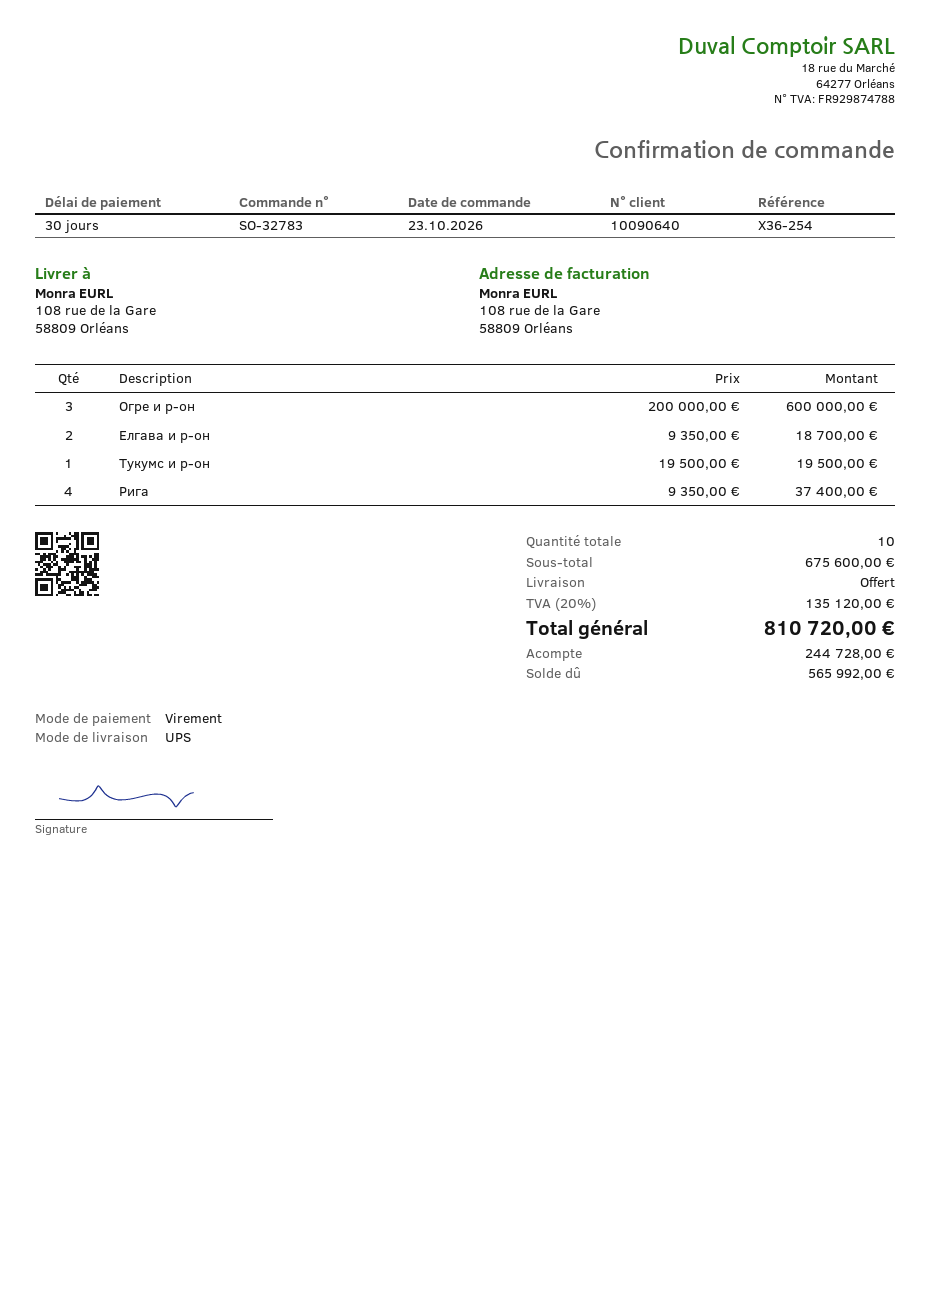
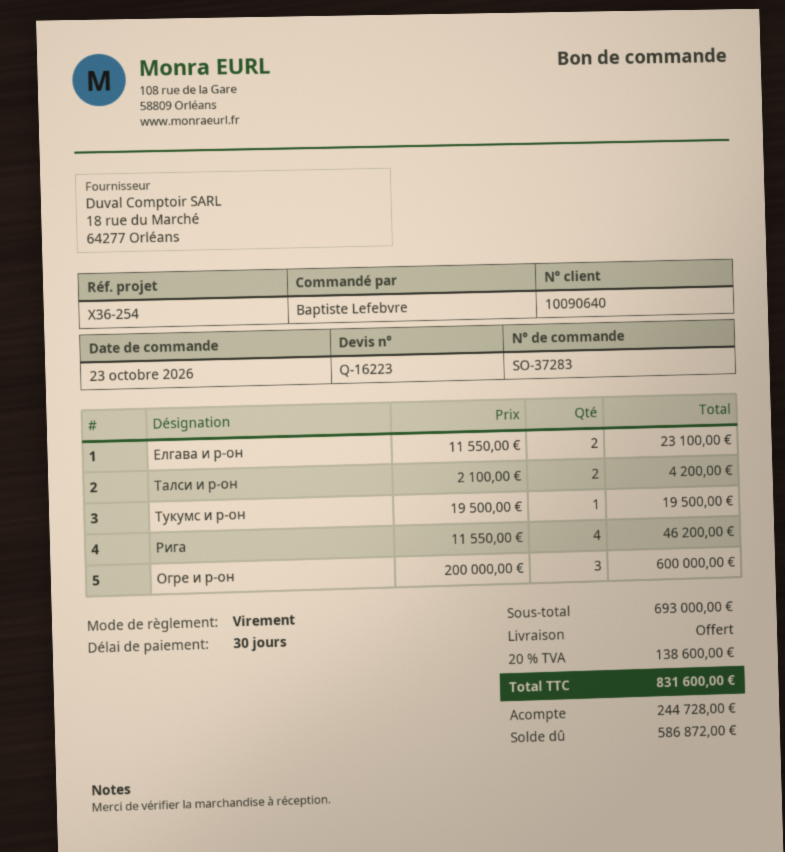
order number: SO-32783 -> SO-37283
Елгава и р-он: 2 x 9350.00 = 18700.00 -> 2 x 11550.00 = 23100.00
Рига: 4 x 9350.00 = 37400.00 -> 4 x 11550.00 = 46200.00
Талси и р-он: none -> 2 x 2100.00 = 4200.00
subtotal: 675600.00 -> 693000.00
tax: 20% = 135120.00 -> 20% = 138600.00
total: 810720.00 -> 831600.00
balance: 565992.00 -> 586872.00

